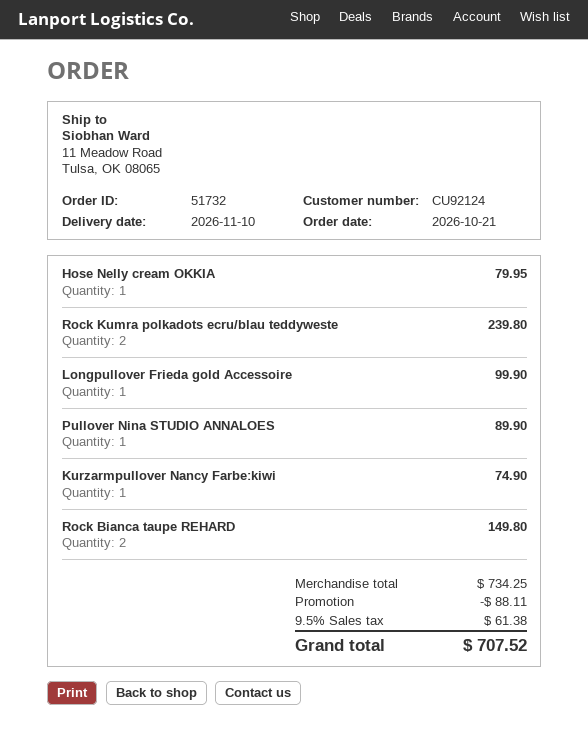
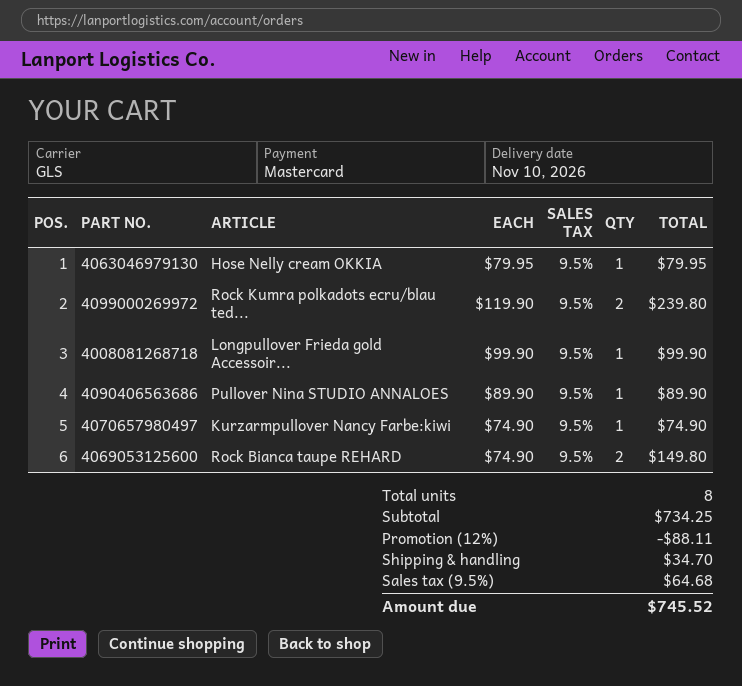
shipping: none -> 34.70
tax: 9.5% = 61.38 -> 9.5% = 64.68
total: 707.52 -> 745.52

